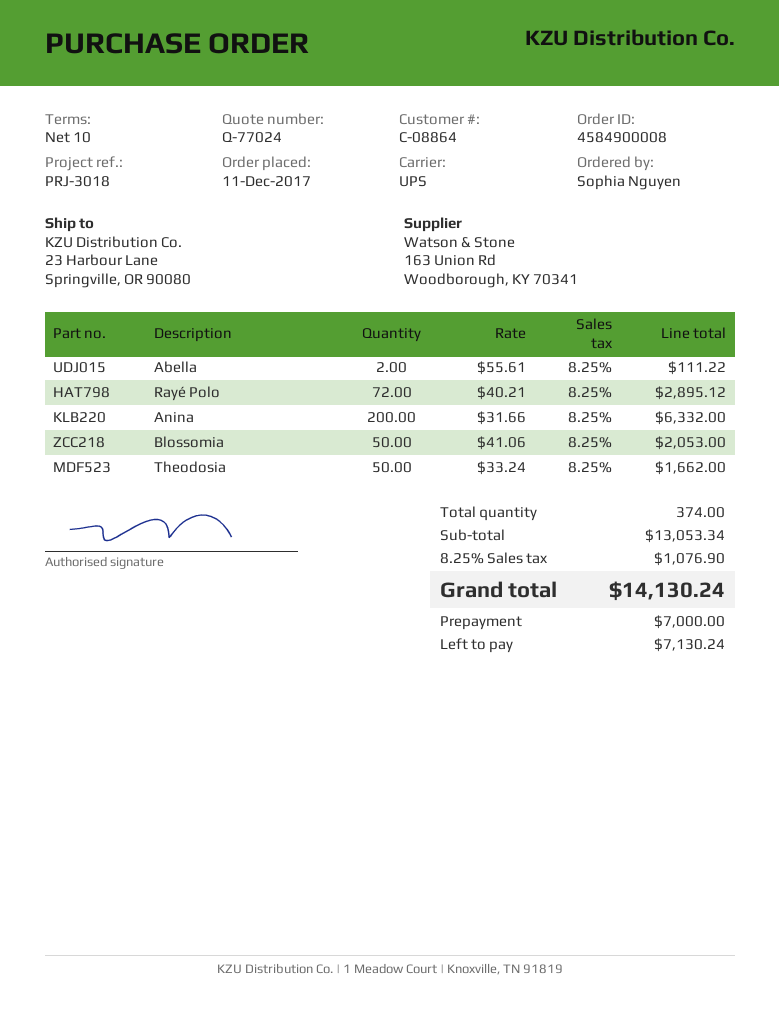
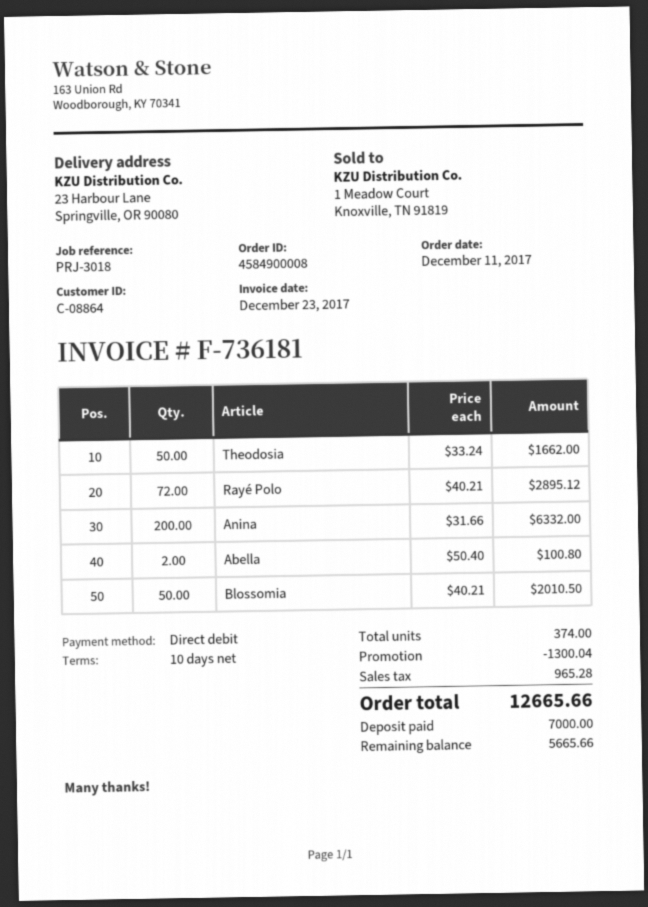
Abella: 2 x 55.61 = 111.22 -> 2 x 50.40 = 100.80
Blossomia: 50 x 41.06 = 2053.00 -> 50 x 40.21 = 2010.50
discount: none -> 1300.04
tax: 1076.90 -> 965.28
total: 14130.24 -> 12665.66
balance: 7130.24 -> 5665.66

